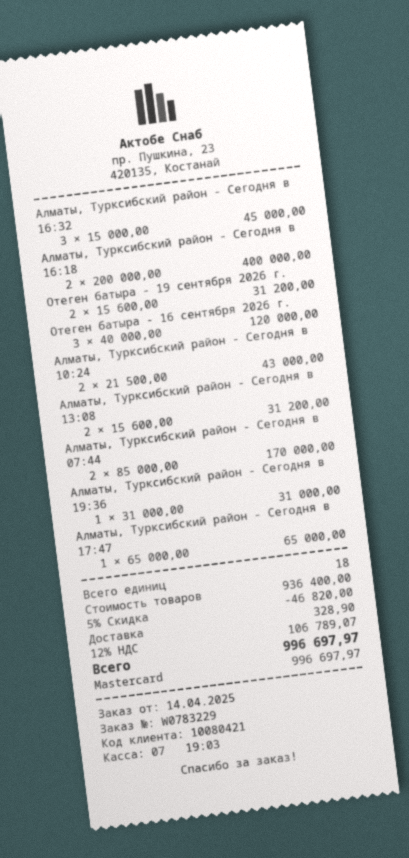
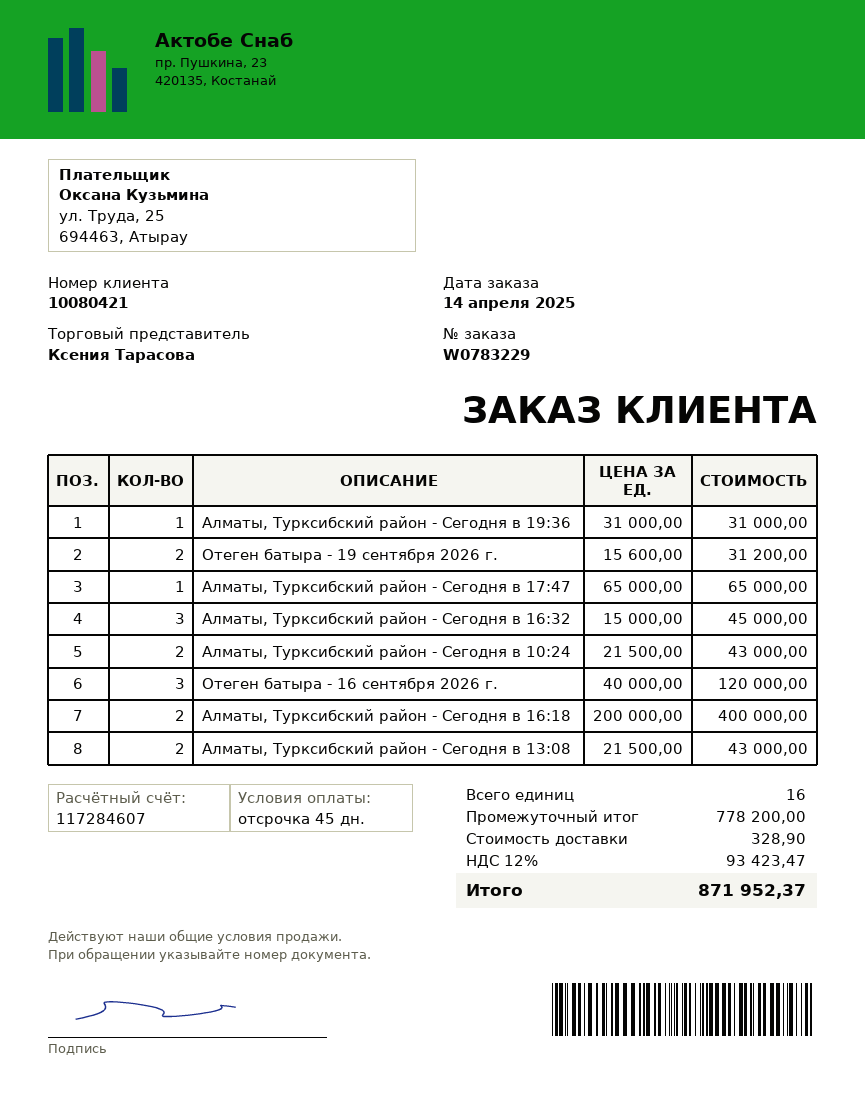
Алматы, Турксибский район - Сегодня в 13:08: 2 x 15600.00 = 31200.00 -> 2 x 21500.00 = 43000.00
Алматы, Турксибский район - Сегодня в 07:44: 2 x 85000.00 = 170000.00 -> none
total quantity: 18 -> 16
subtotal: 936400.00 -> 778200.00
discount: 5% = 46820.00 -> none
tax: 12% = 106789.07 -> 12% = 93423.47
total: 996697.97 -> 871952.37

